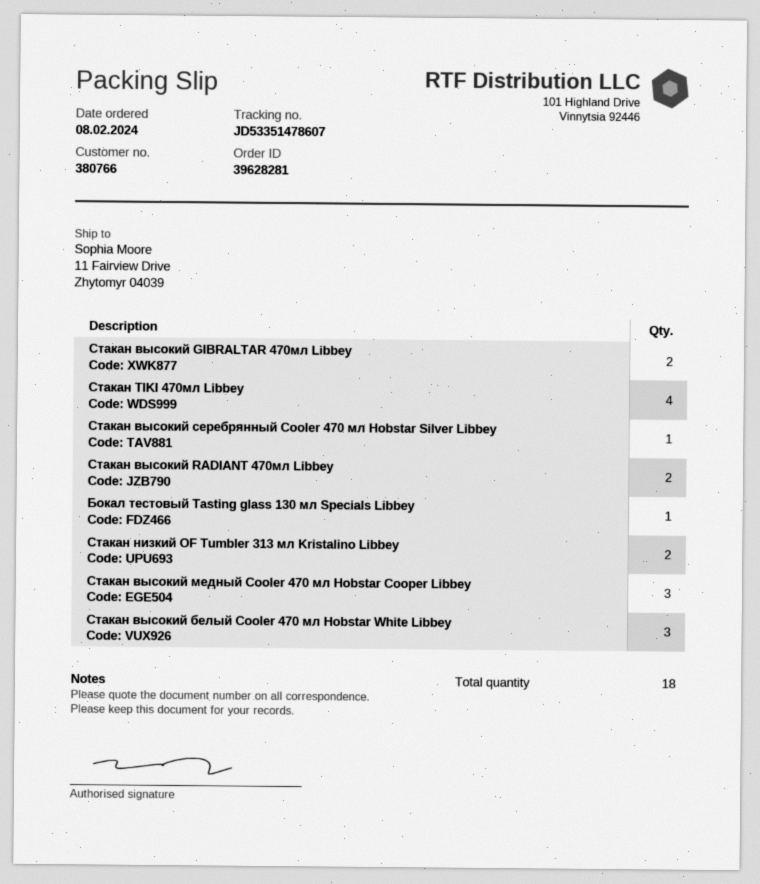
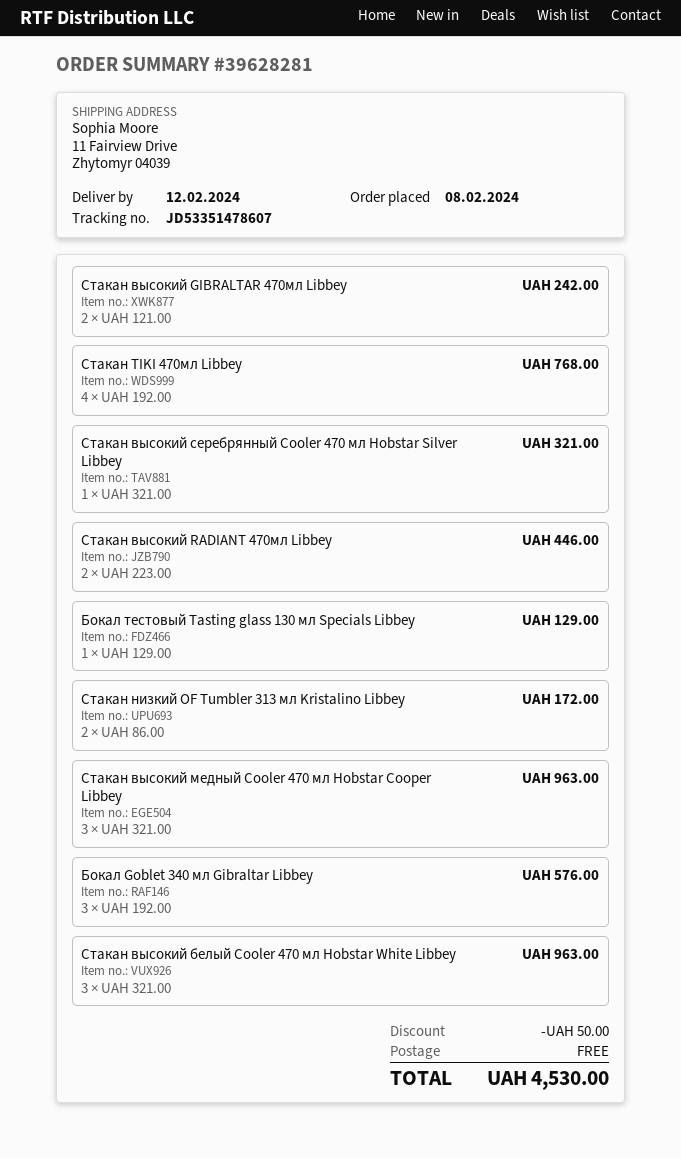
Бокал Goblet 340 мл Gibraltar Libbey: none -> 3

